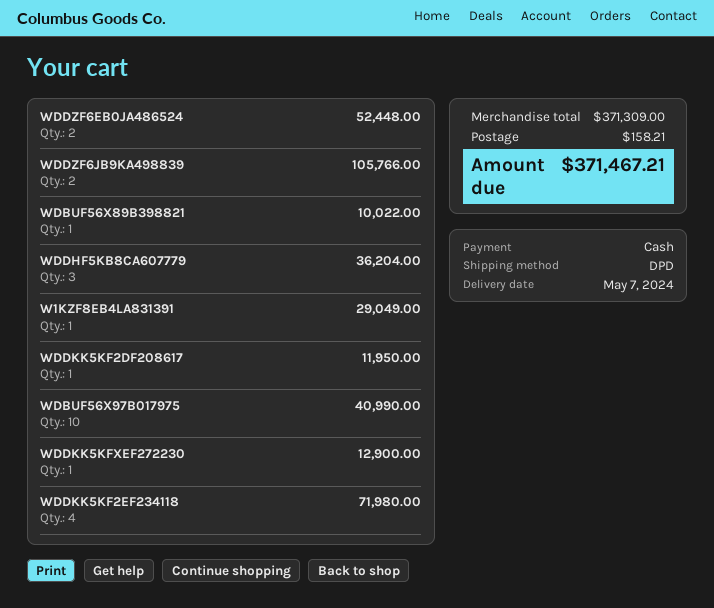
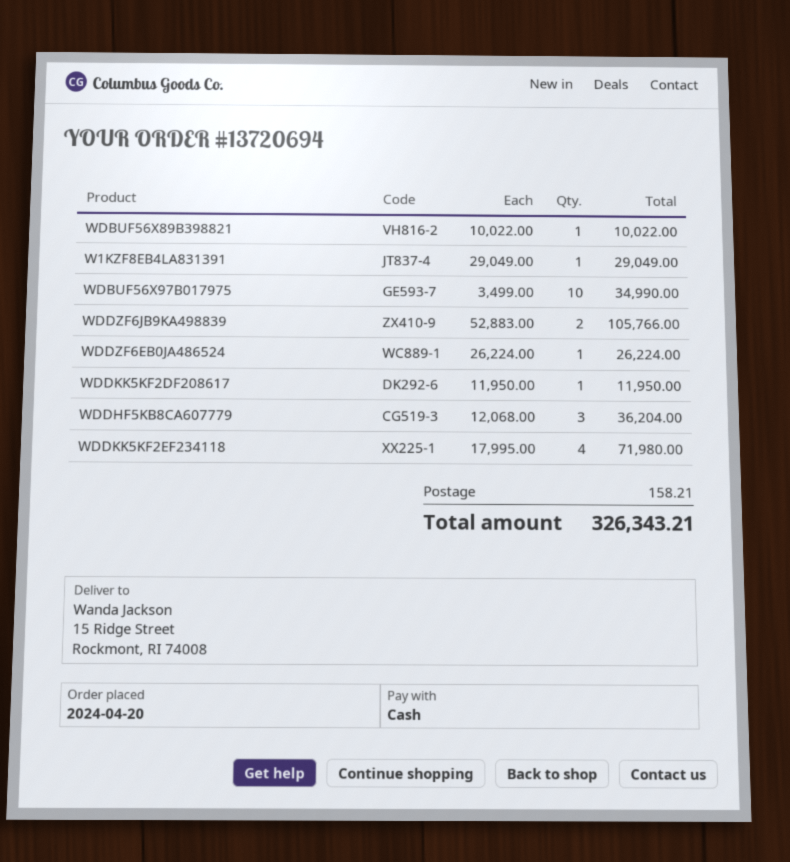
WDDZF6EB0JA486524: 2 for 52448.00 -> 1 for 26224.00
WDBUF56X97B017975: 10 for 40990.00 -> 10 for 34990.00
WDDKK5KFXEF272230: 1 for 12900.00 -> none
total: 371467.21 -> 326343.21

